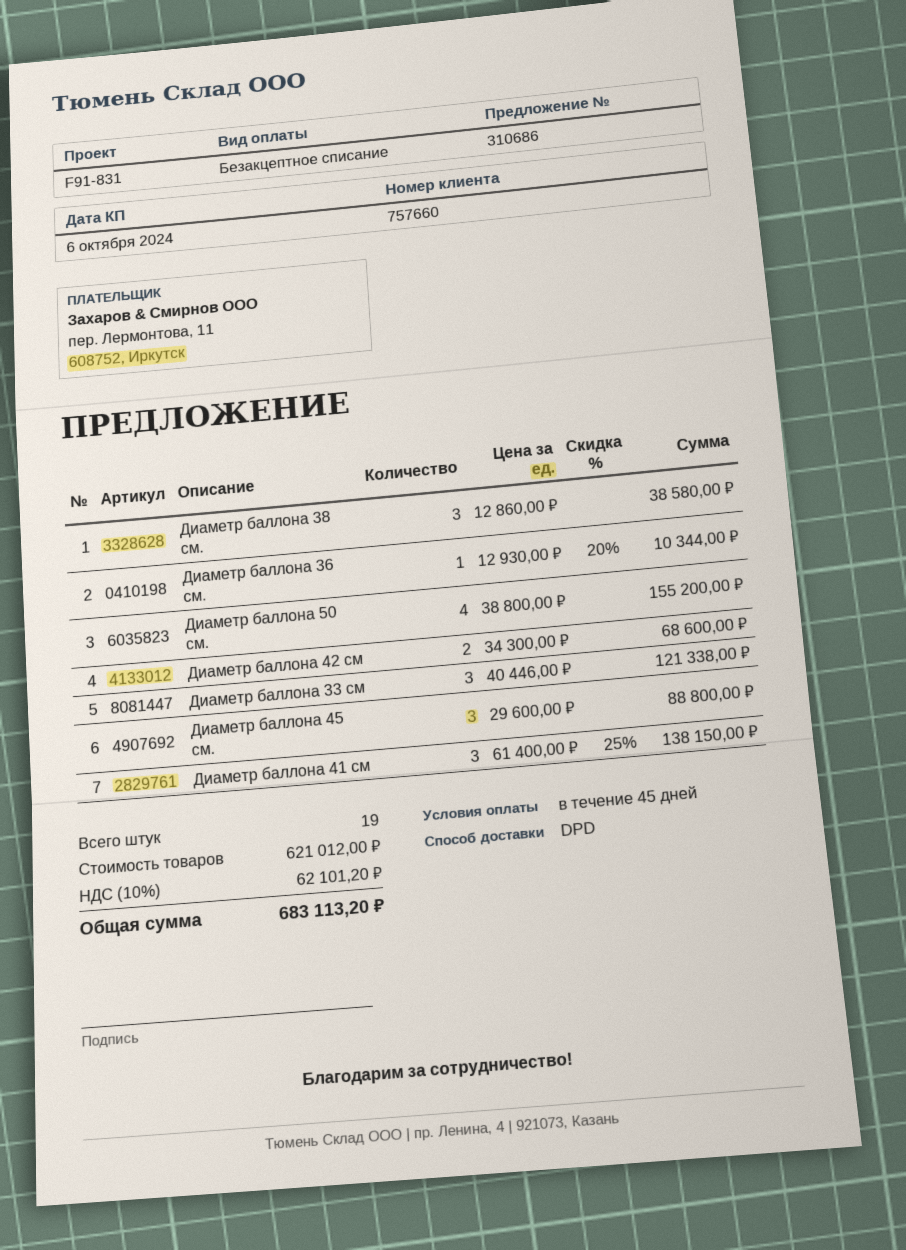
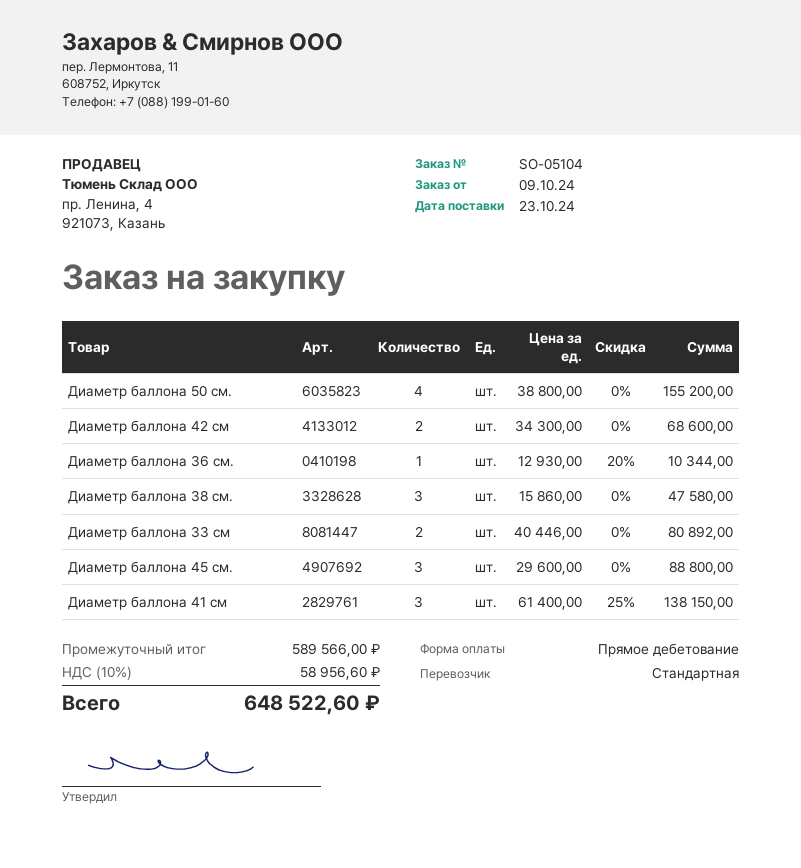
shipping method: DPD -> standard
Диаметр баллона 38 см.: 3 x 12860.00 = 38580.00 -> 3 x 15860.00 = 47580.00
Диаметр баллона 33 см: 3 x 40446.00 = 121338.00 -> 2 x 40446.00 = 80892.00
subtotal: 621012.00 -> 589566.00
tax: 10% = 62101.20 -> 10% = 58956.60
total: 683113.20 -> 648522.60

